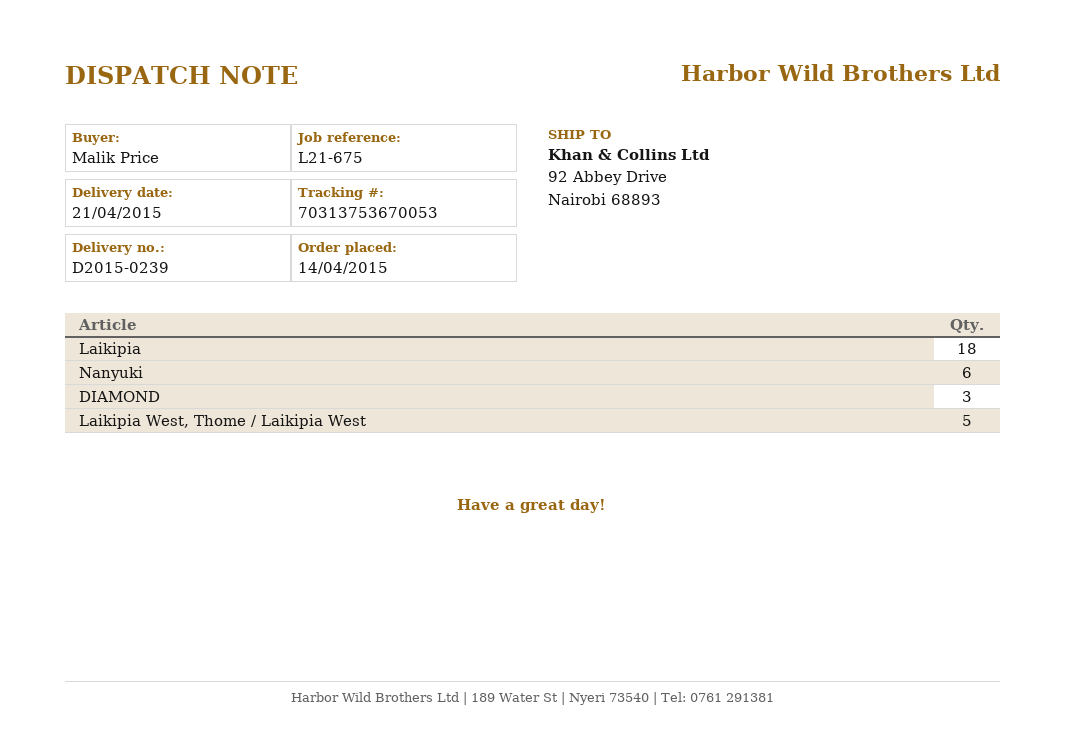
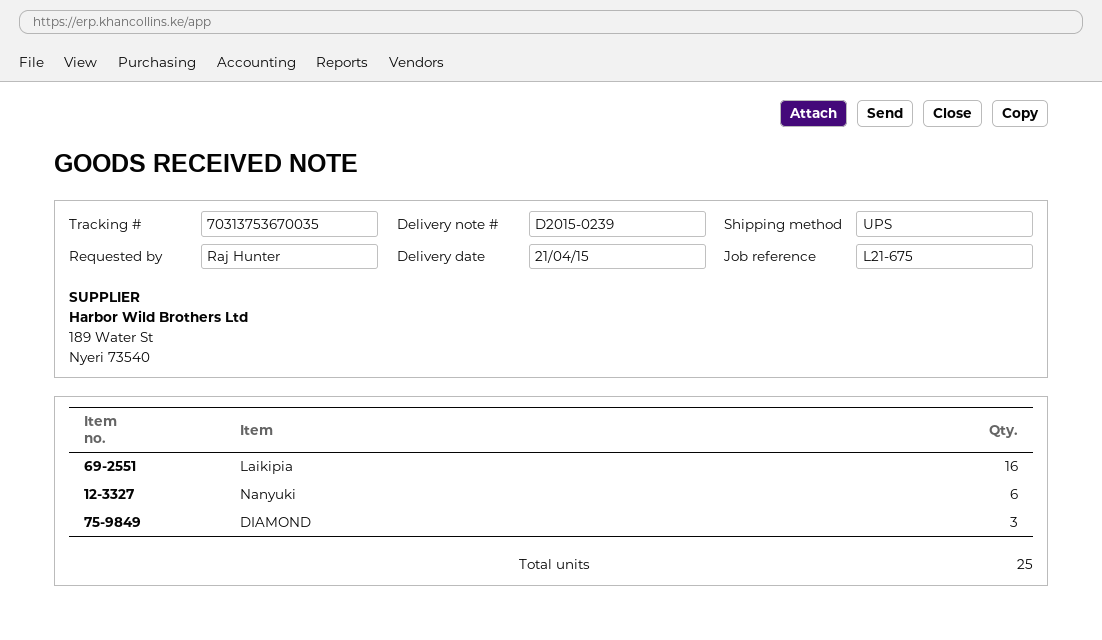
ordered by: Malik Price -> Raj Hunter
tracking number: 70313753670053 -> 70313753670035
Laikipia: 18 -> 16
Laikipia West, Thome / Laikipia West: 5 -> none

